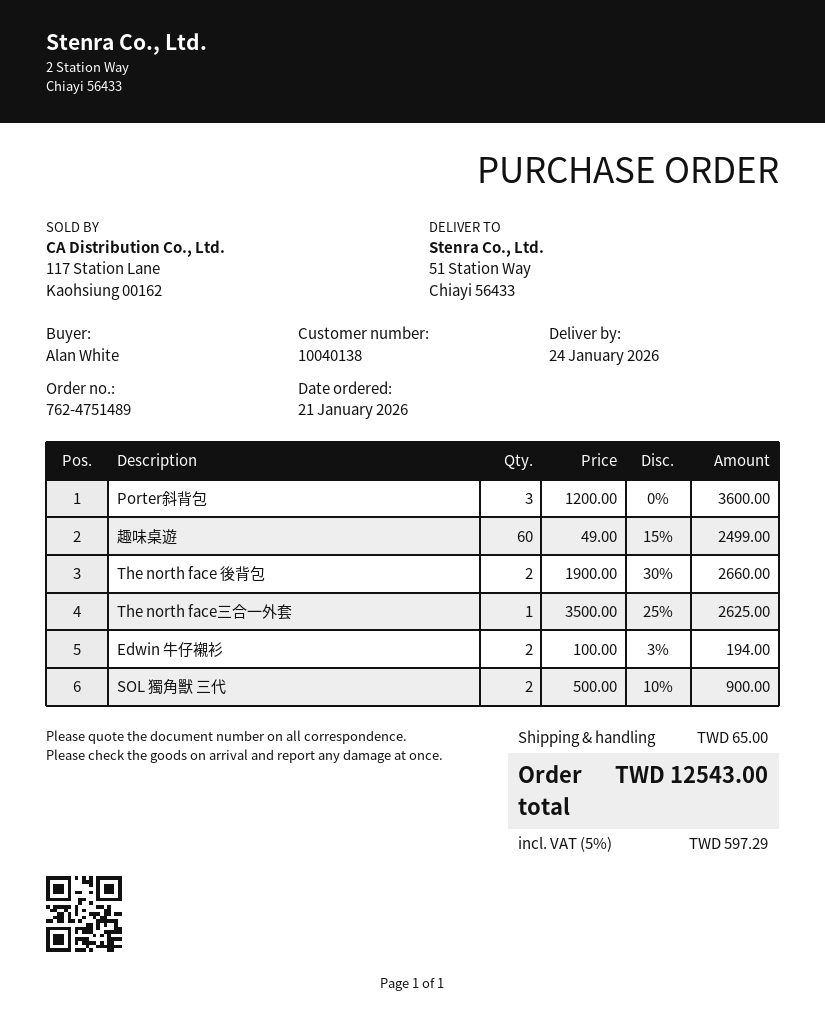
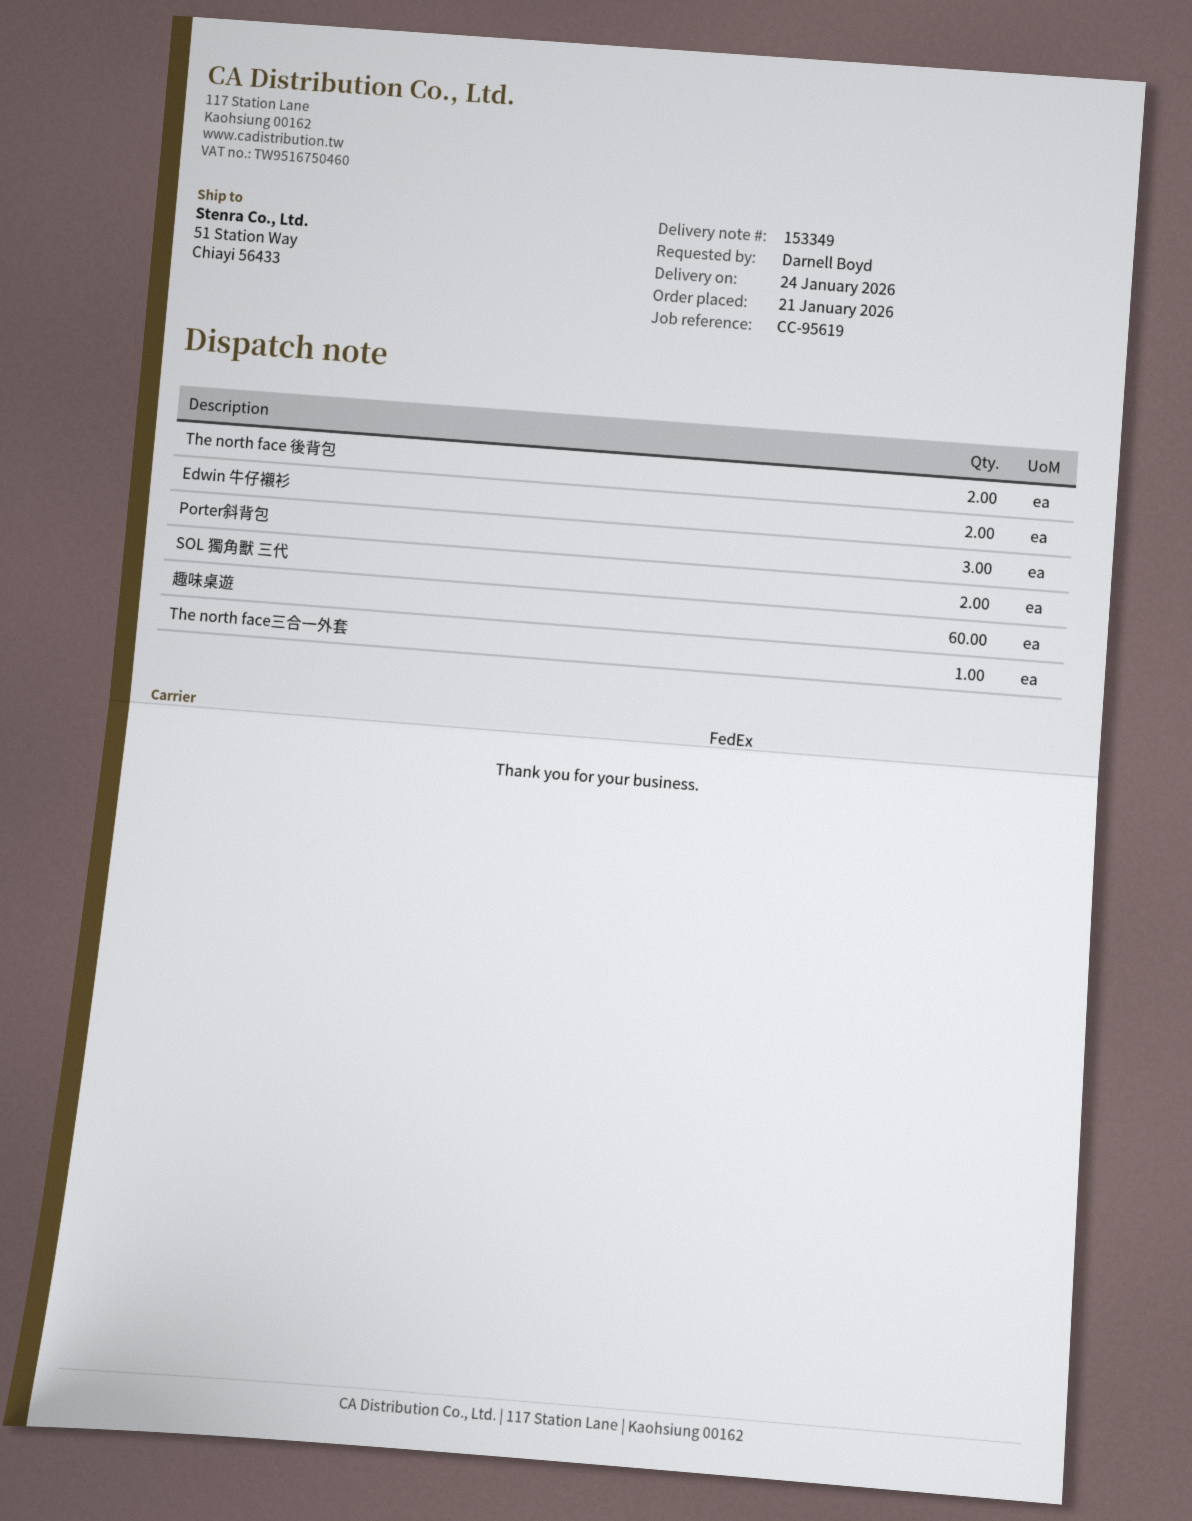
ordered by: Alan White -> Darnell Boyd

